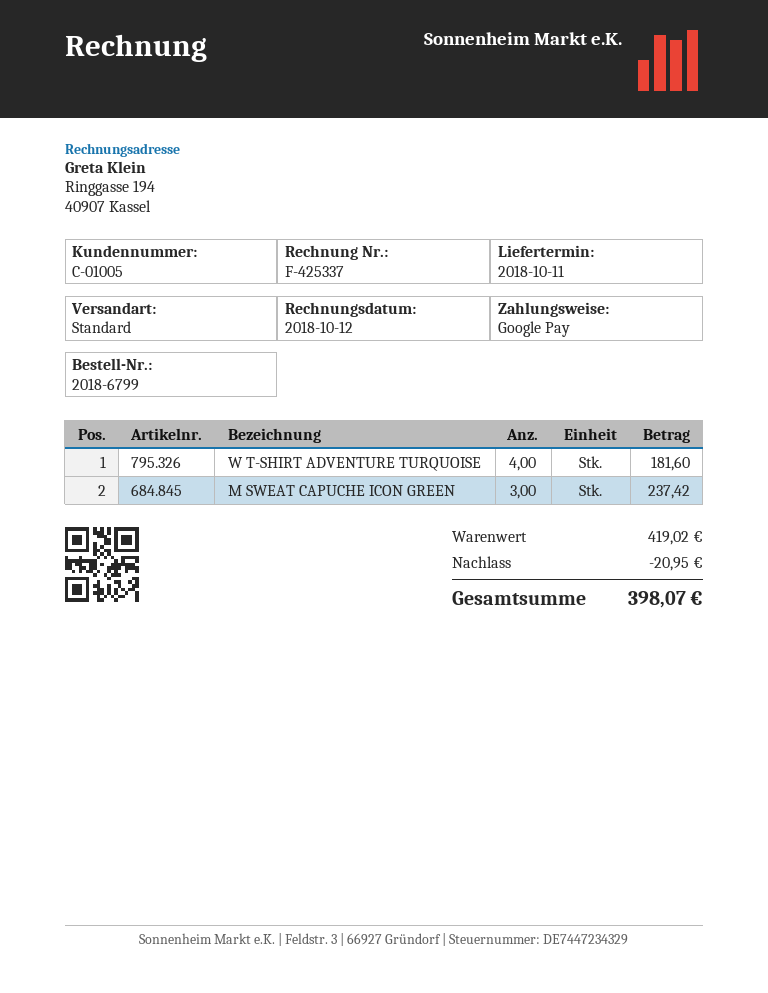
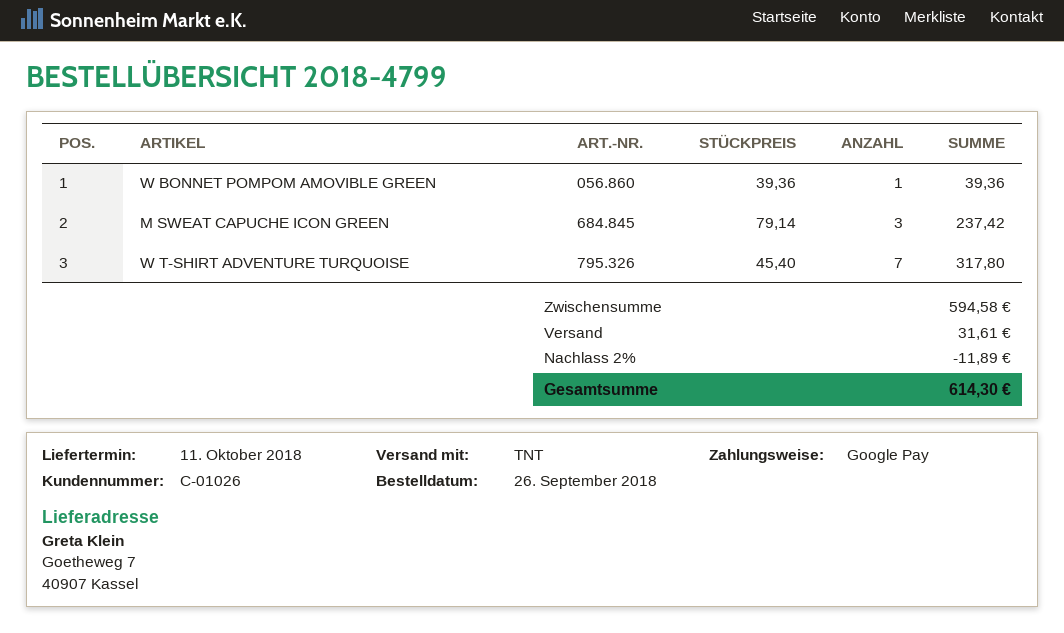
order number: 2018-6799 -> 2018-4799
customer number: C-01005 -> C-01026
shipping method: standard -> TNT
W T-SHIRT ADVENTURE TURQUOISE: 4 for 181.60 -> 7 for 317.80
W BONNET POMPOM AMOVIBLE GREEN: none -> 1 for 39.36
subtotal: 419.02 -> 594.58
discount: 20.95 -> 11.89
shipping: none -> 31.61
total: 398.07 -> 614.30

